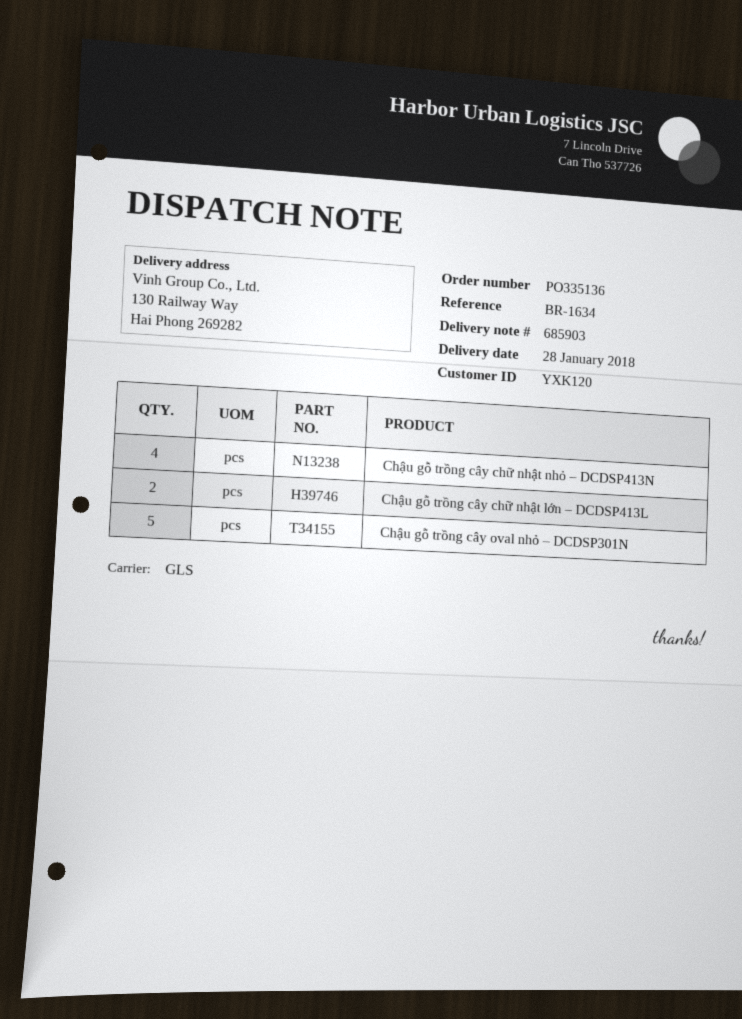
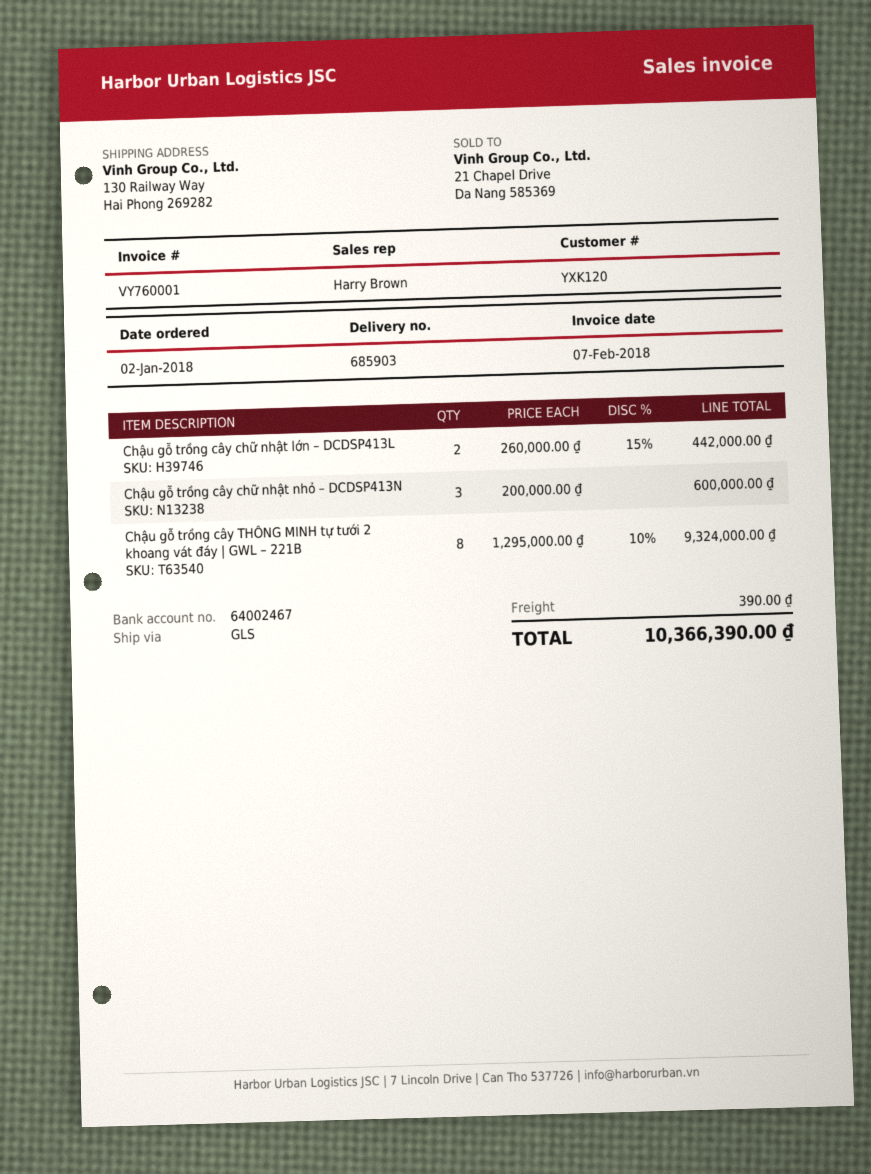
Chậu gỗ trồng cây chữ nhật nhỏ – DCDSP413N: 4 -> 3
Chậu gỗ trồng cây oval nhỏ – DCDSP301N: 5 -> none
Chậu gỗ trồng cây THÔNG MINH tự tưới 2 khoang vát đáy | GWL – 221B: none -> 8

